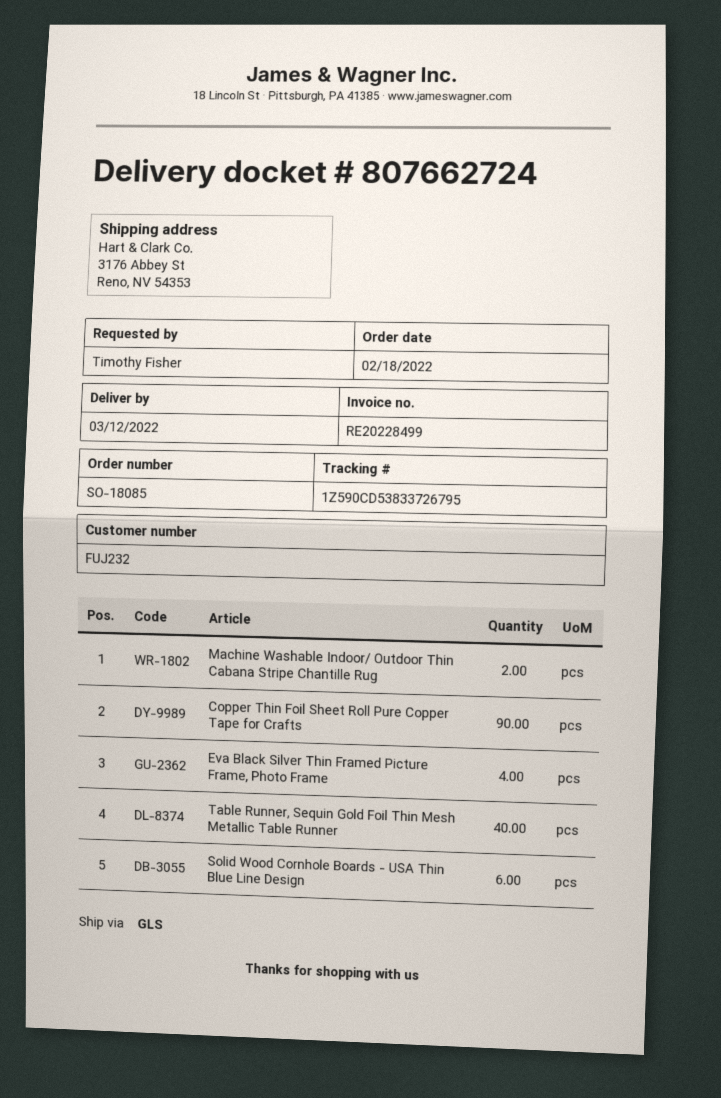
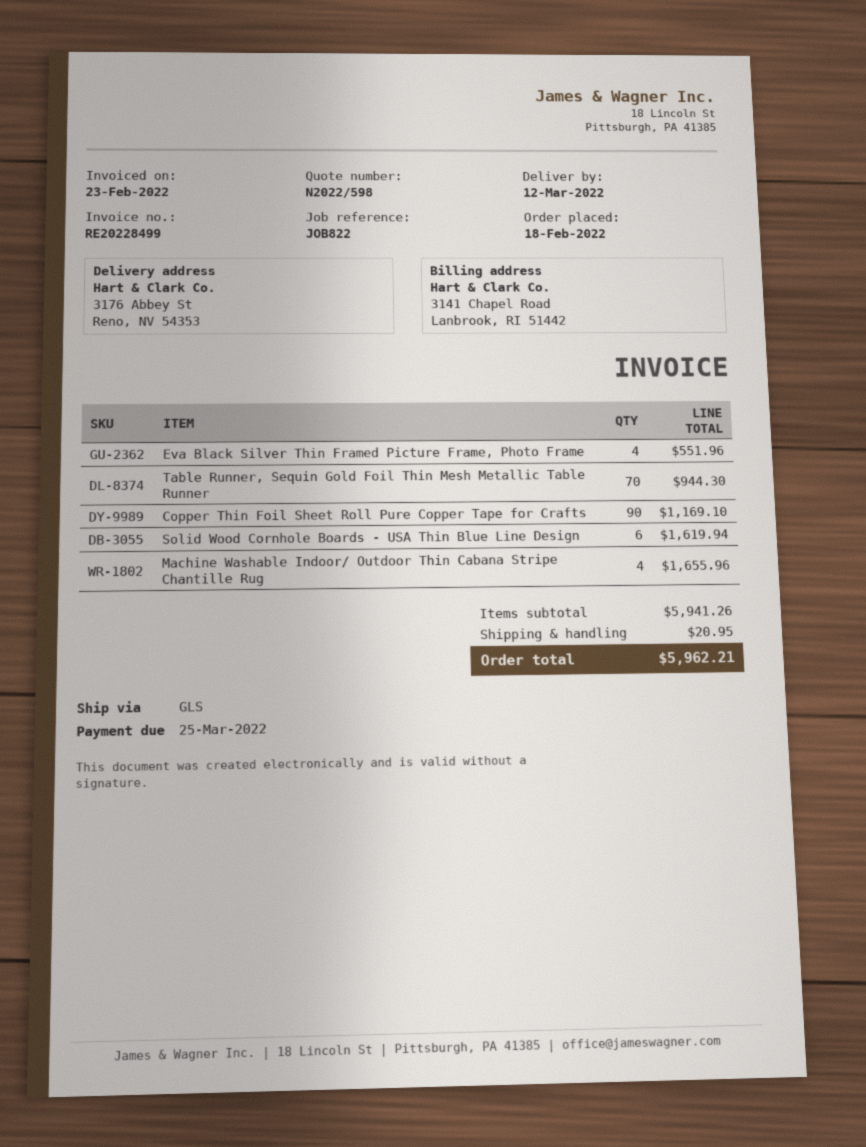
Machine Washable Indoor/ Outdoor Thin Cabana Stripe Chantille Rug: 2 -> 4
Table Runner, Sequin Gold Foil Thin Mesh Metallic Table Runner: 40 -> 70

